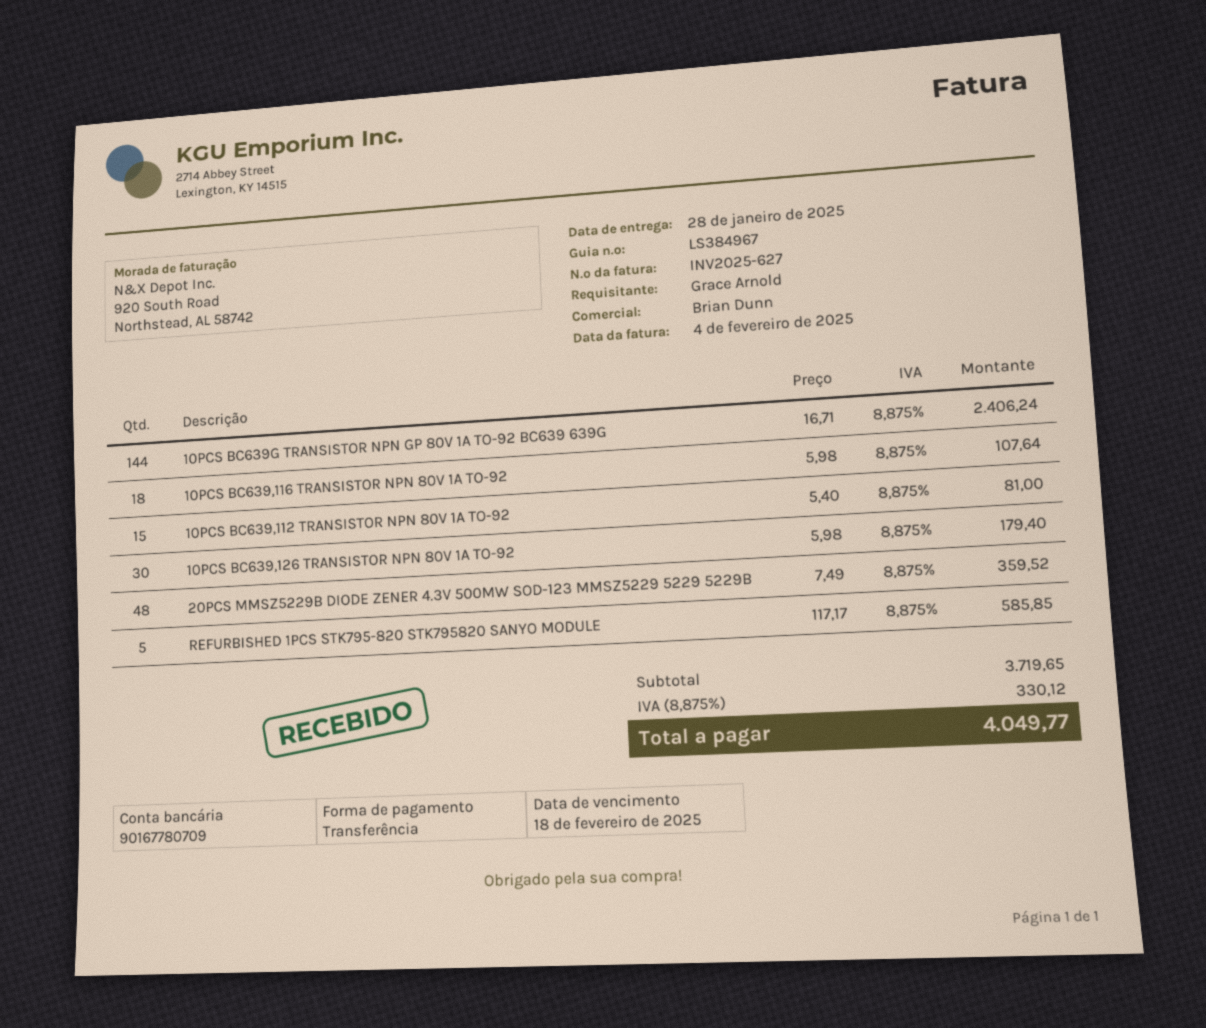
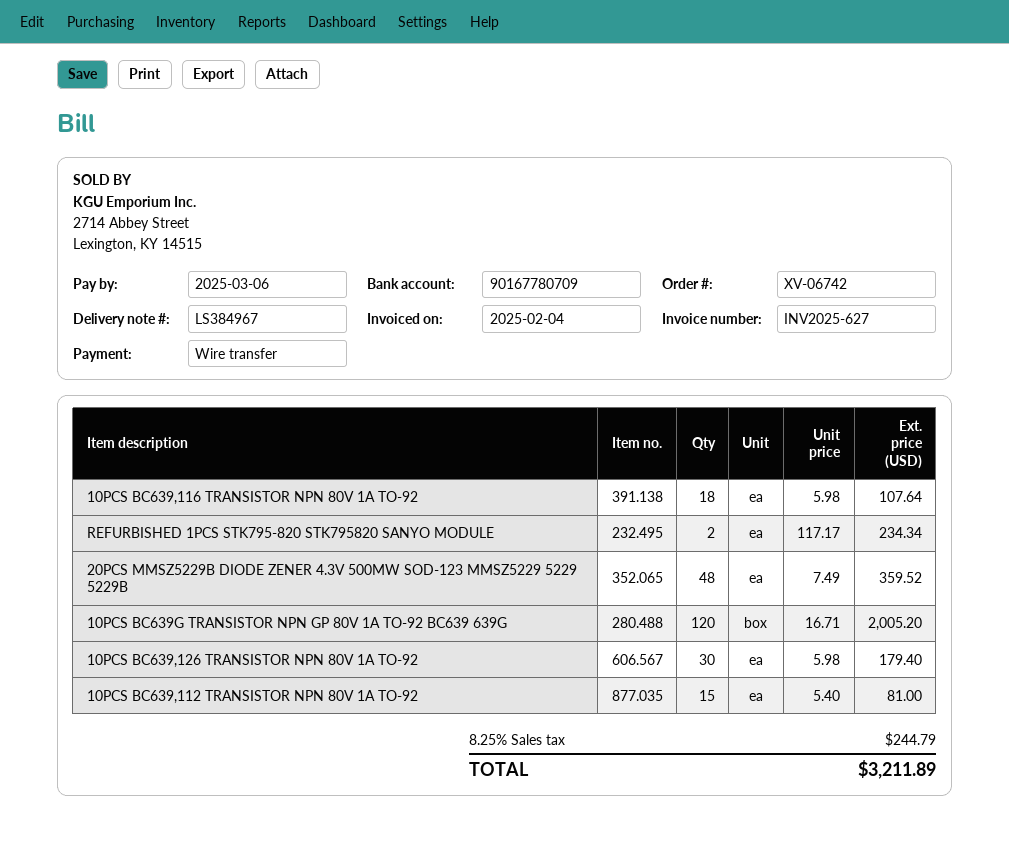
due date: 2025-02-18 -> 2025-03-06
10PCS BC639G TRANSISTOR NPN GP 80V 1A TO-92 BC639 639G: 144 x 16.71 = 2406.24 -> 120 x 16.71 = 2005.20
REFURBISHED 1PCS STK795-820 STK795820 SANYO MODULE: 5 x 117.17 = 585.85 -> 2 x 117.17 = 234.34
tax: 8.875% = 330.12 -> 8.25% = 244.79
total: 4049.77 -> 3211.89

